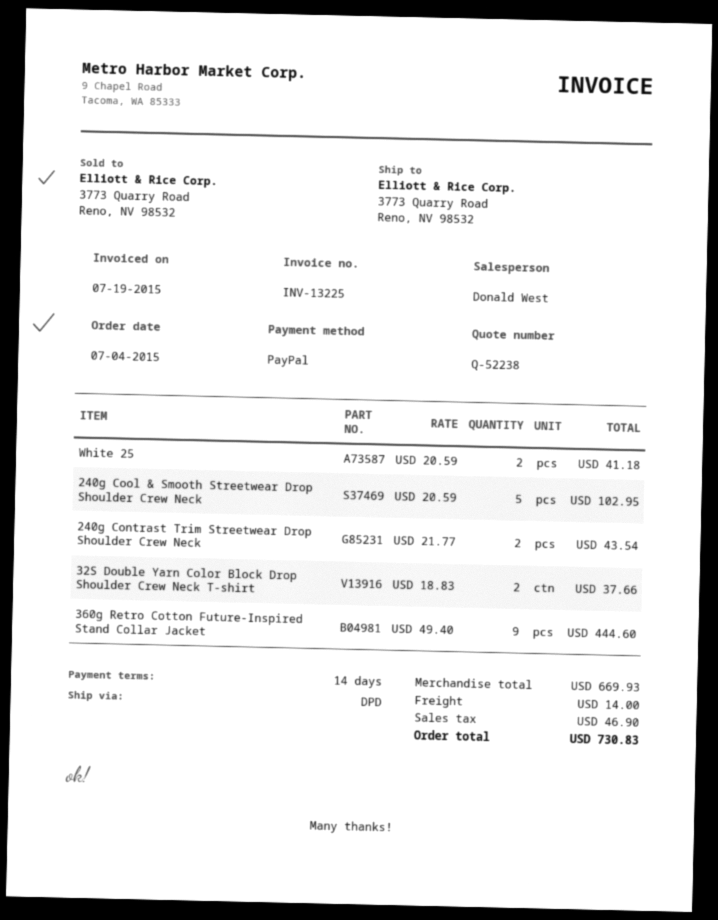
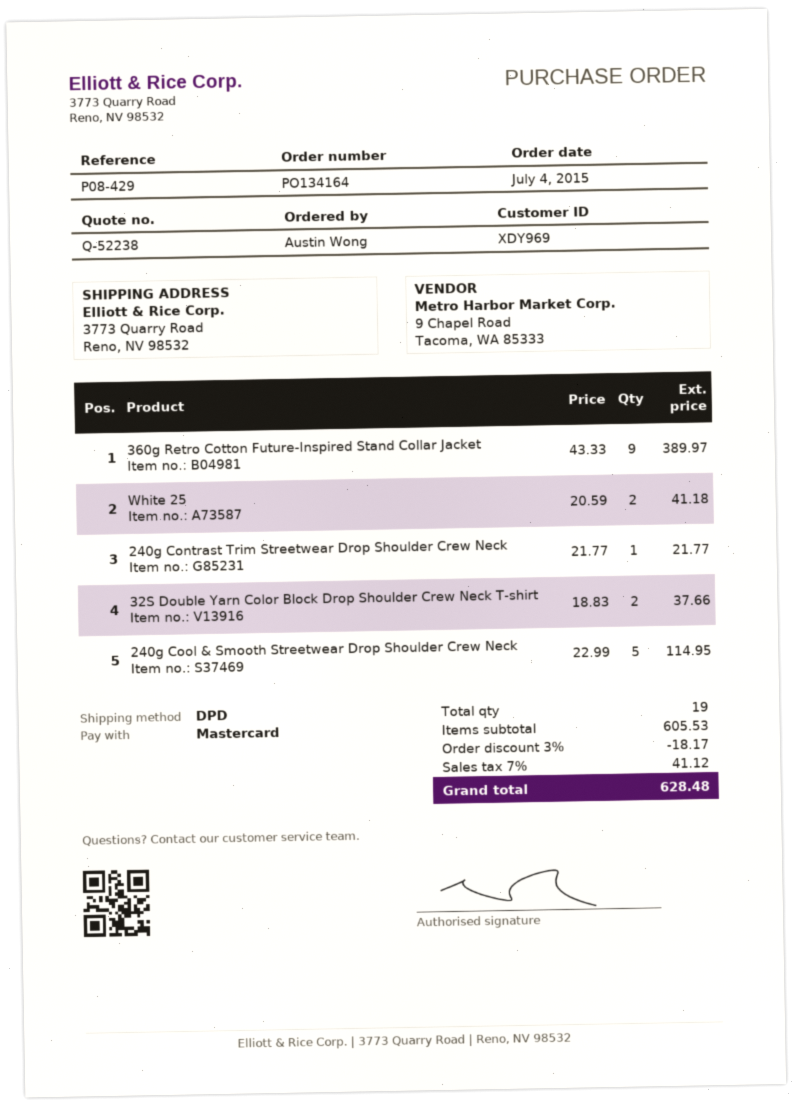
payment method: PayPal -> Mastercard
240g Cool & Smooth Streetwear Drop Shoulder Crew Neck: 5 x 20.59 = 102.95 -> 5 x 22.99 = 114.95
240g Contrast Trim Streetwear Drop Shoulder Crew Neck: 2 x 21.77 = 43.54 -> 1 x 21.77 = 21.77
360g Retro Cotton Future-Inspired Stand Collar Jacket: 9 x 49.40 = 444.60 -> 9 x 43.33 = 389.97
subtotal: 669.93 -> 605.53
discount: none -> 3% = 18.17
shipping: 14.00 -> none
tax: 46.90 -> 41.12
total: 730.83 -> 628.48

